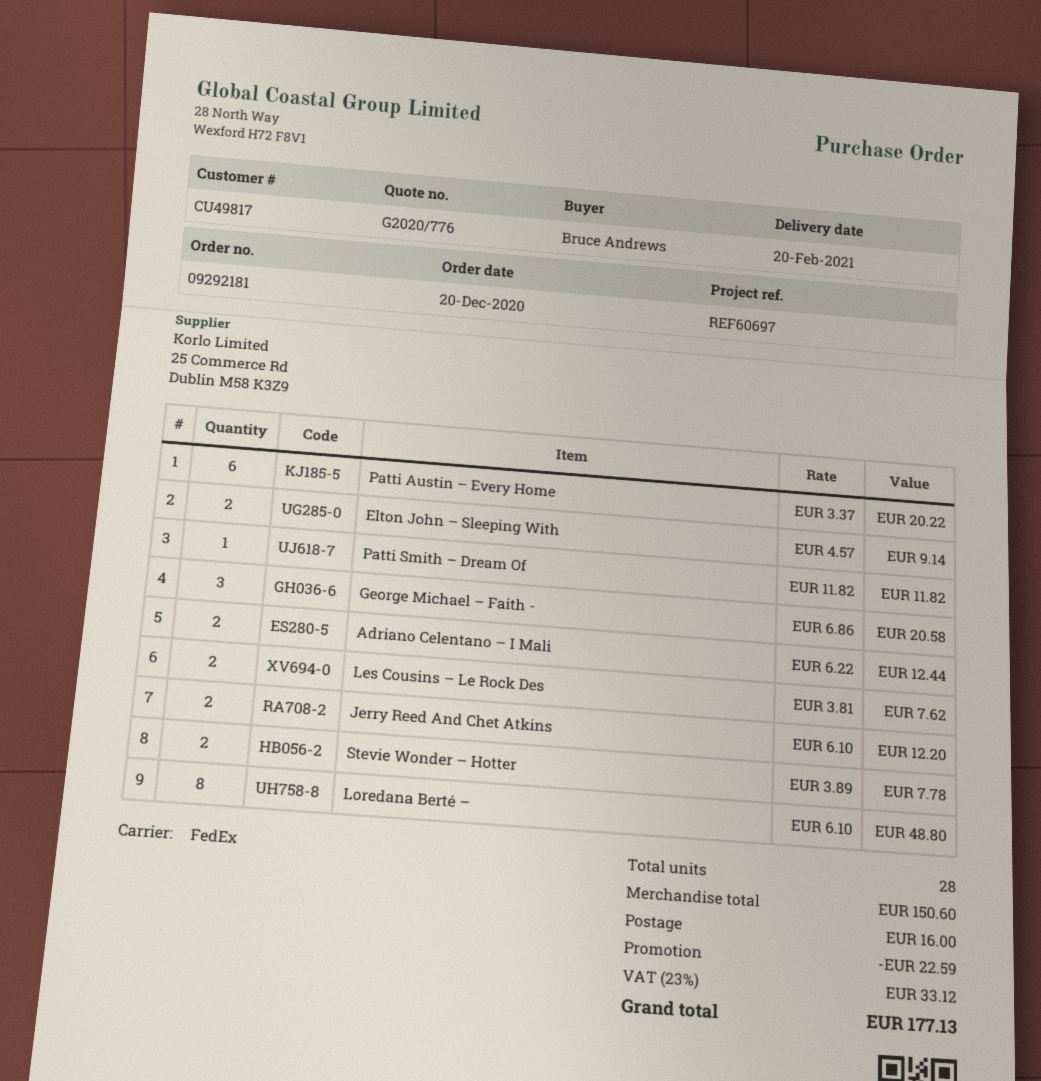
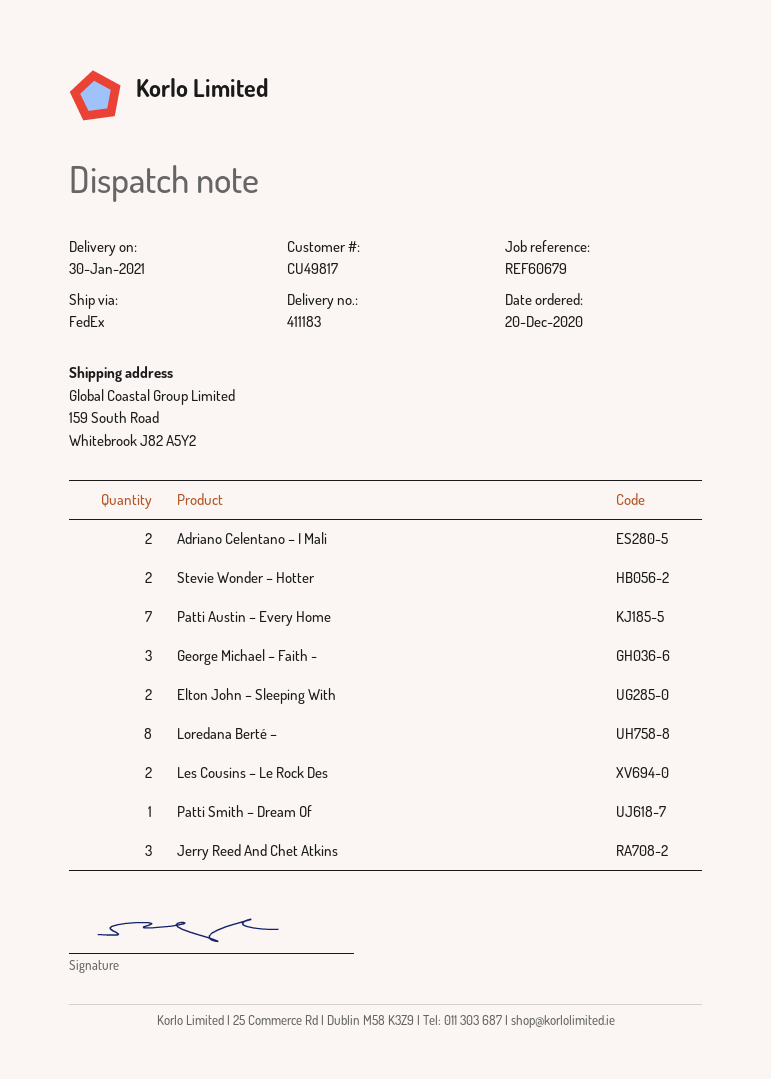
delivery date: 2021-02-20 -> 2021-01-30
reference: REF60697 -> REF60679
Patti Austin – Every Home: 6 -> 7
Jerry Reed And Chet Atkins: 2 -> 3

